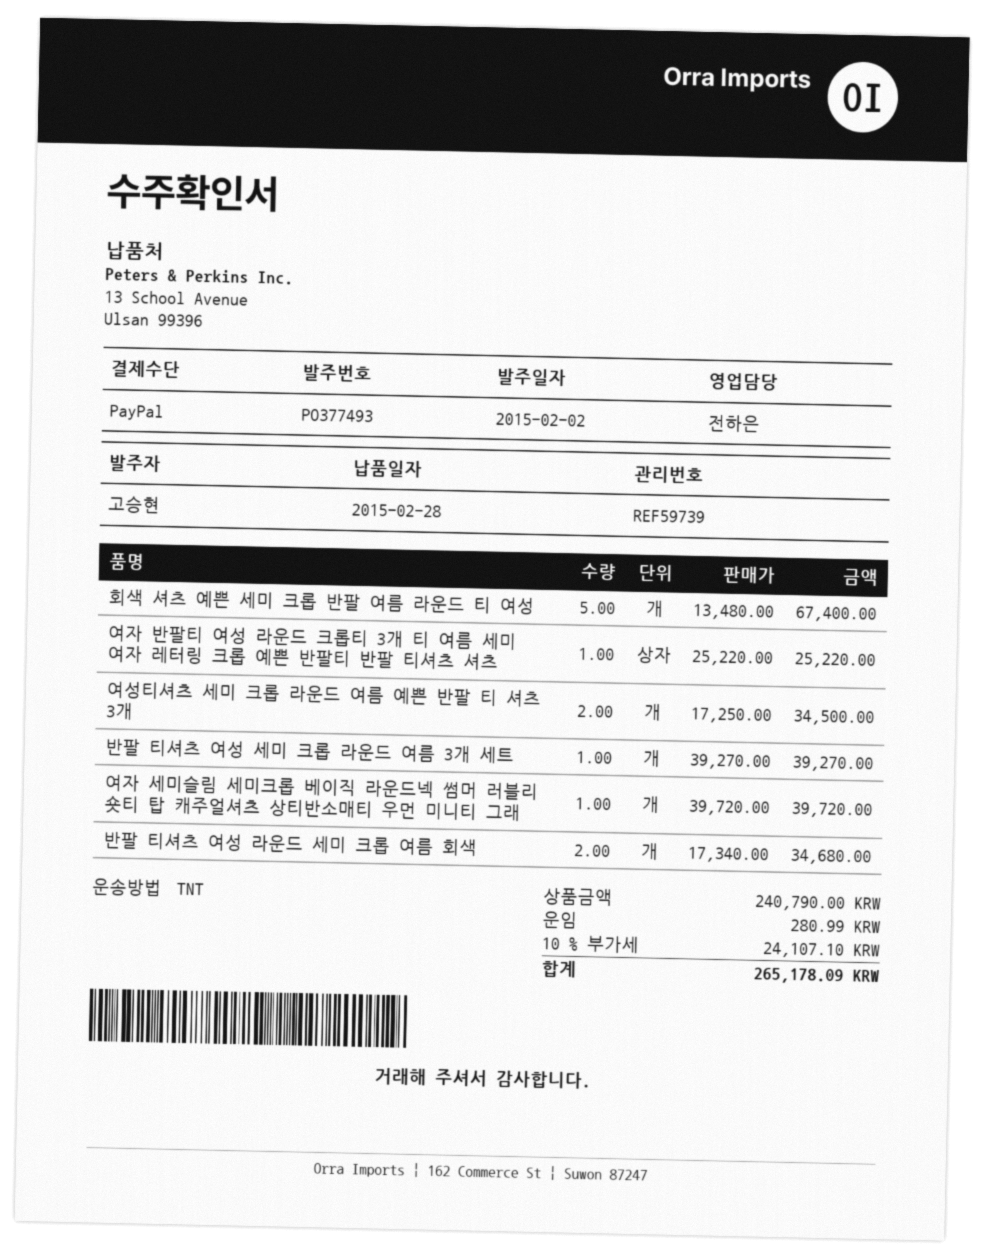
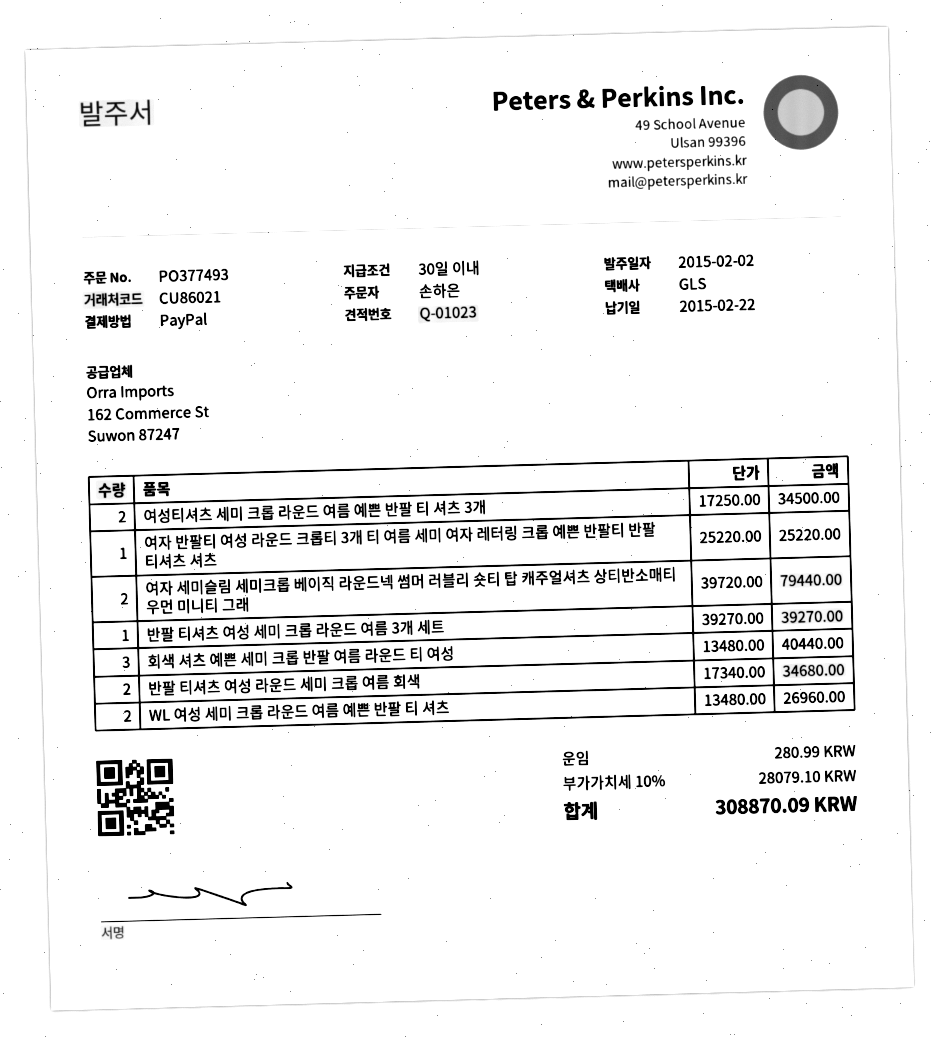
delivery date: 2015-02-28 -> 2015-02-22
ordered by: 고승현 -> 손하은
shipping method: TNT -> GLS
회색 셔츠 예쁜 세미 크롭 반팔 여름 라운드 티 여성: 5 x 13480.00 = 67400.00 -> 3 x 13480.00 = 40440.00
여자 세미슬림 세미크롭 베이직 라운드넥 썸머 러블리 숏티 탑 캐주얼셔츠 상티반소매티 우먼 미니티 그래: 1 x 39720.00 = 39720.00 -> 2 x 39720.00 = 79440.00
WL 여성 세미 크롭 라운드 여름 예쁜 반팔 티 셔츠: none -> 2 x 13480.00 = 26960.00
tax: 10% = 24107.10 -> 10% = 28079.10
total: 265178.09 -> 308870.09

